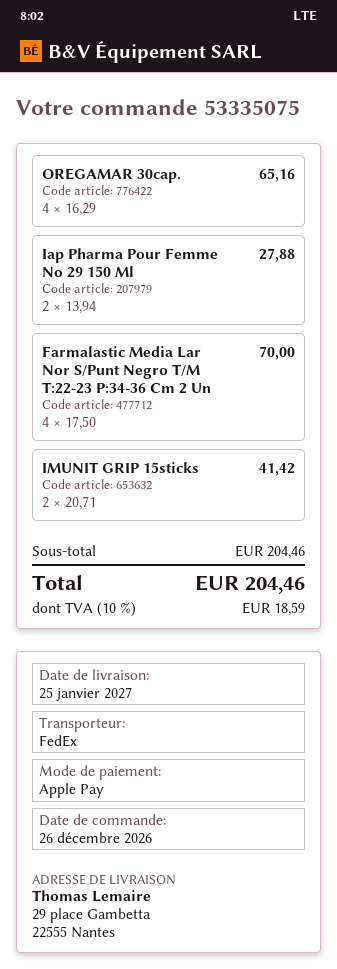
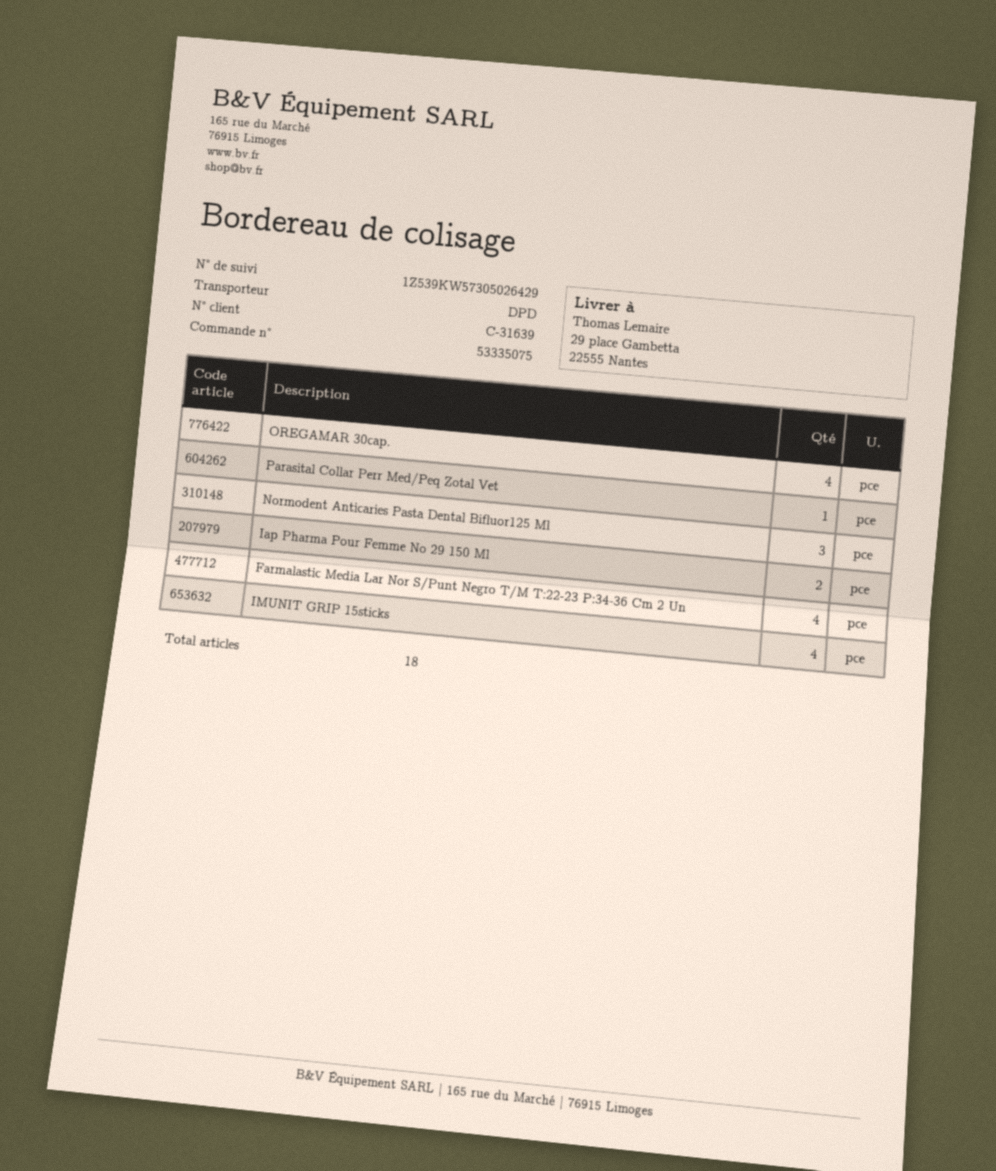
shipping method: FedEx -> DPD
IMUNIT GRIP 15sticks: 2 -> 4
Parasital Collar Perr Med/Peq Zotal Vet: none -> 1
Normodent Anticaries Pasta Dental Bifluor125 Ml: none -> 3

